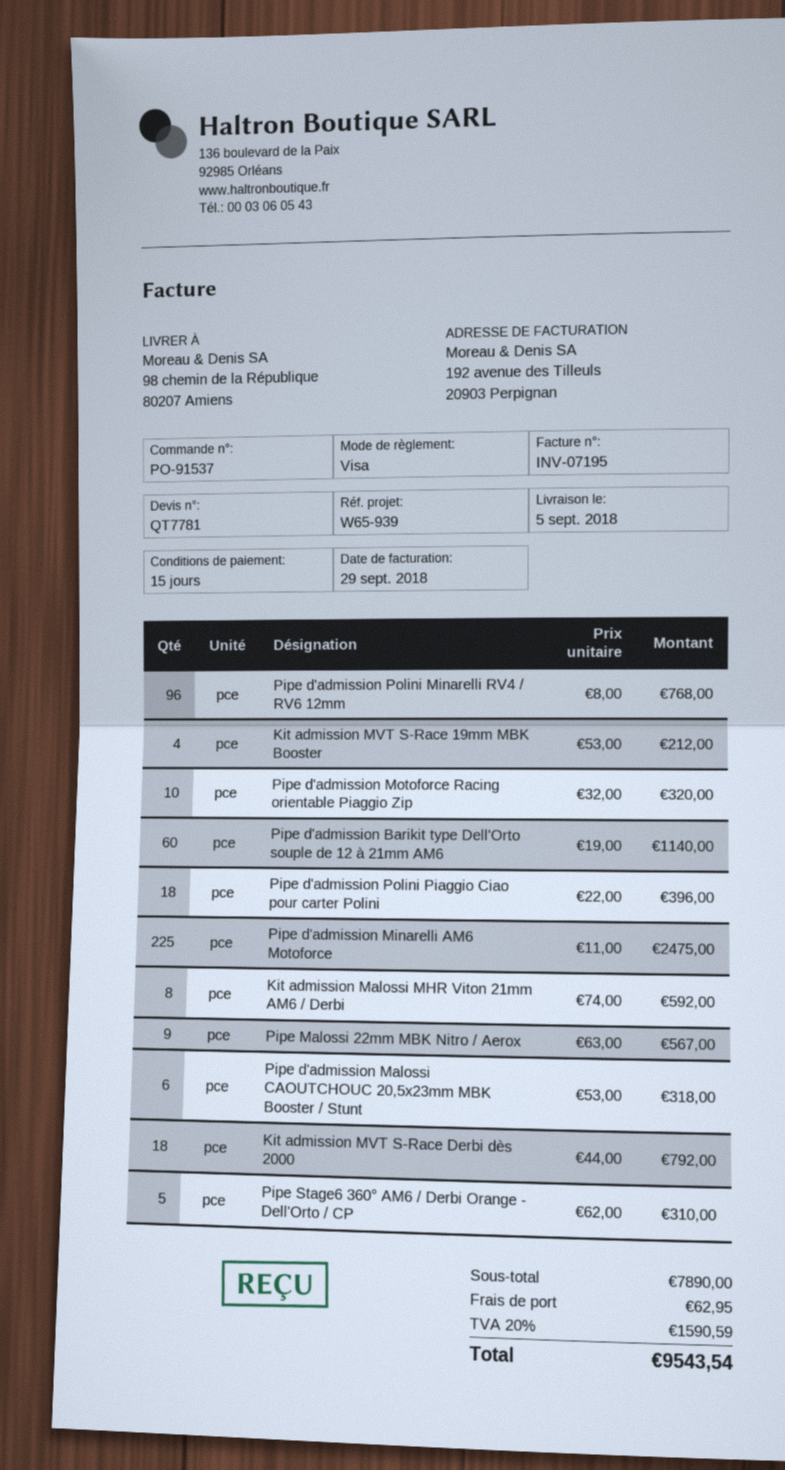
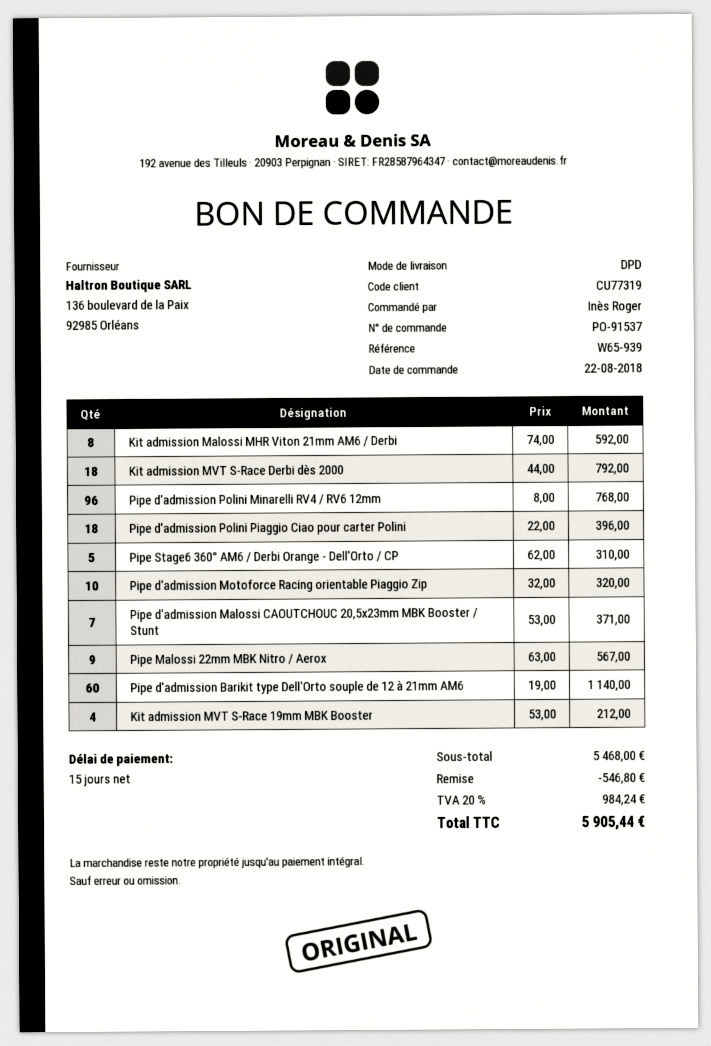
Pipe d'admission Minarelli AM6 Motoforce: 225 x 11.00 = 2475.00 -> none
Pipe d'admission Malossi CAOUTCHOUC 20,5x23mm MBK Booster / Stunt: 6 x 53.00 = 318.00 -> 7 x 53.00 = 371.00
subtotal: 7890.00 -> 5468.00
discount: none -> 546.80
shipping: 62.95 -> none
tax: 20% = 1590.59 -> 20% = 984.24
total: 9543.54 -> 5905.44

